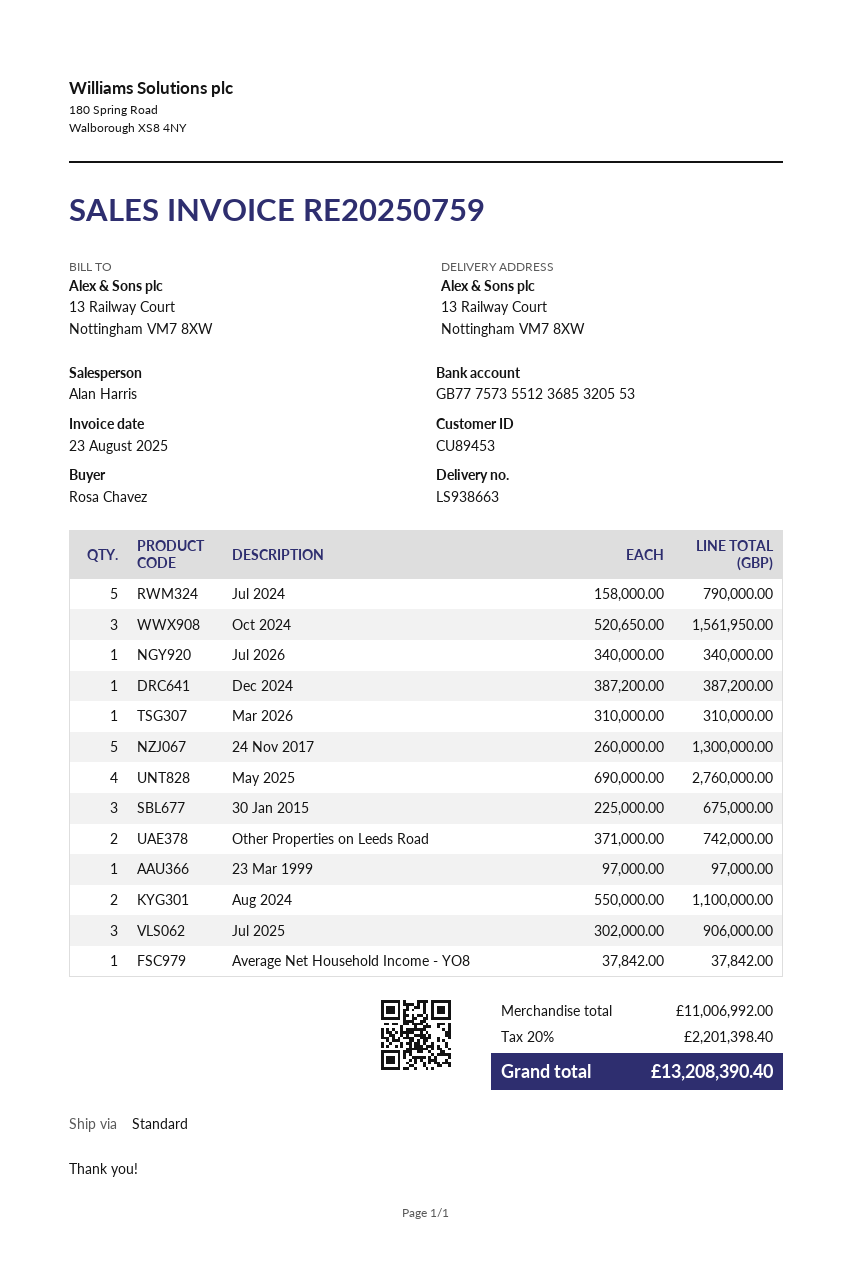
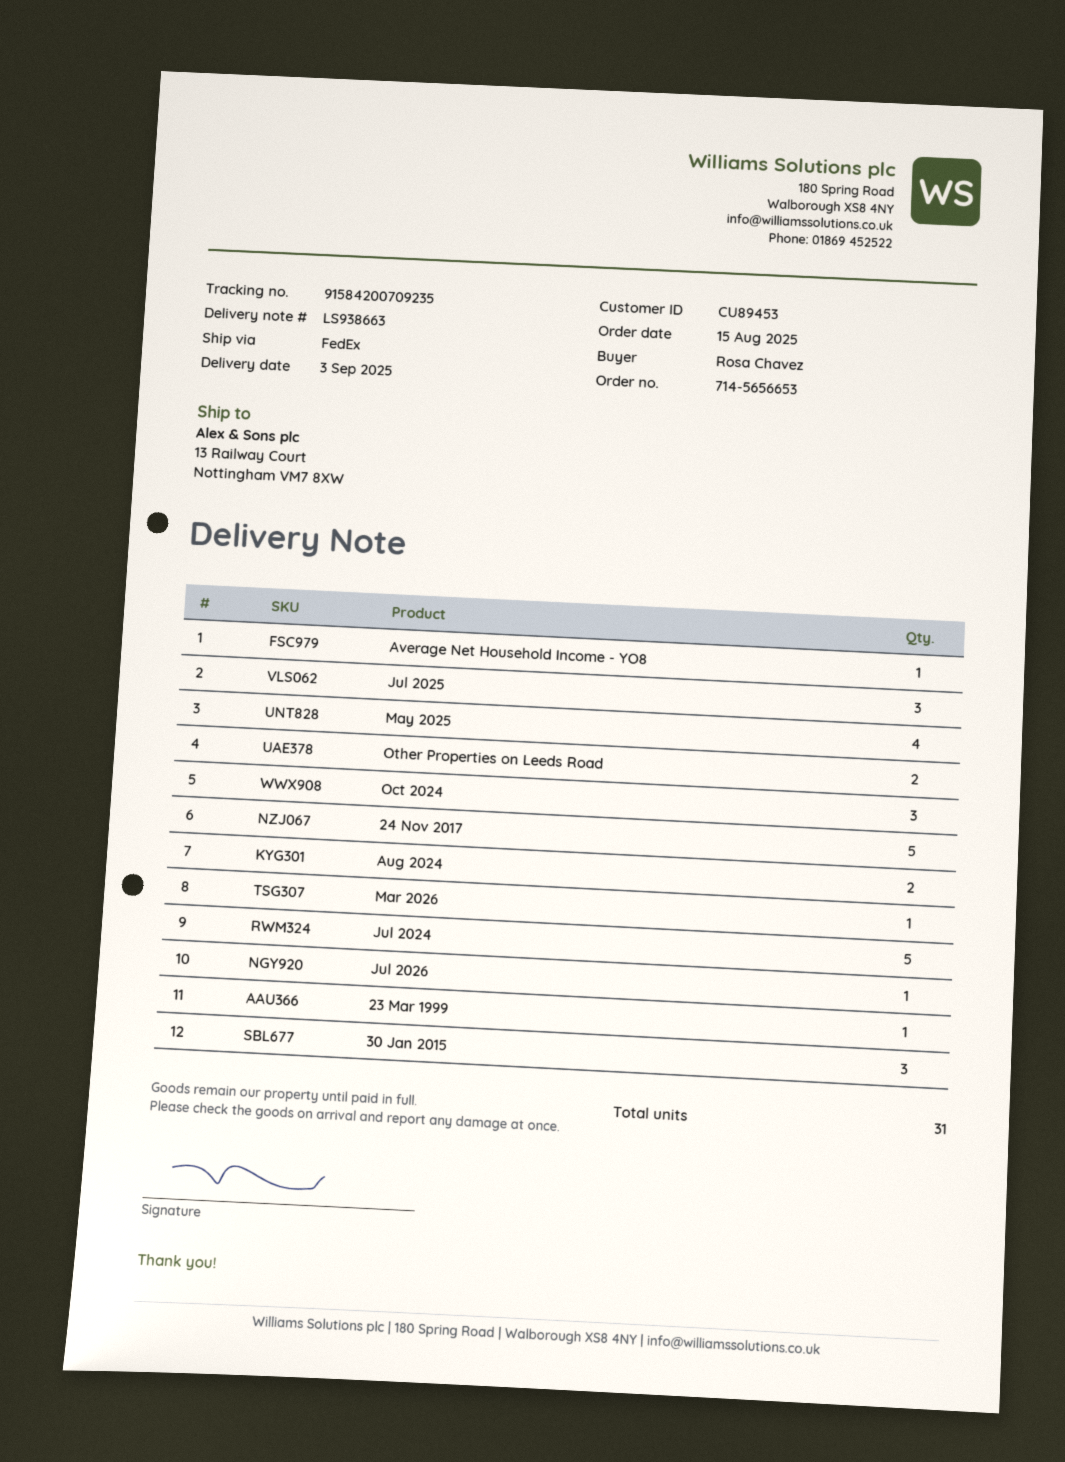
shipping method: standard -> FedEx
Dec 2024: 1 -> none

